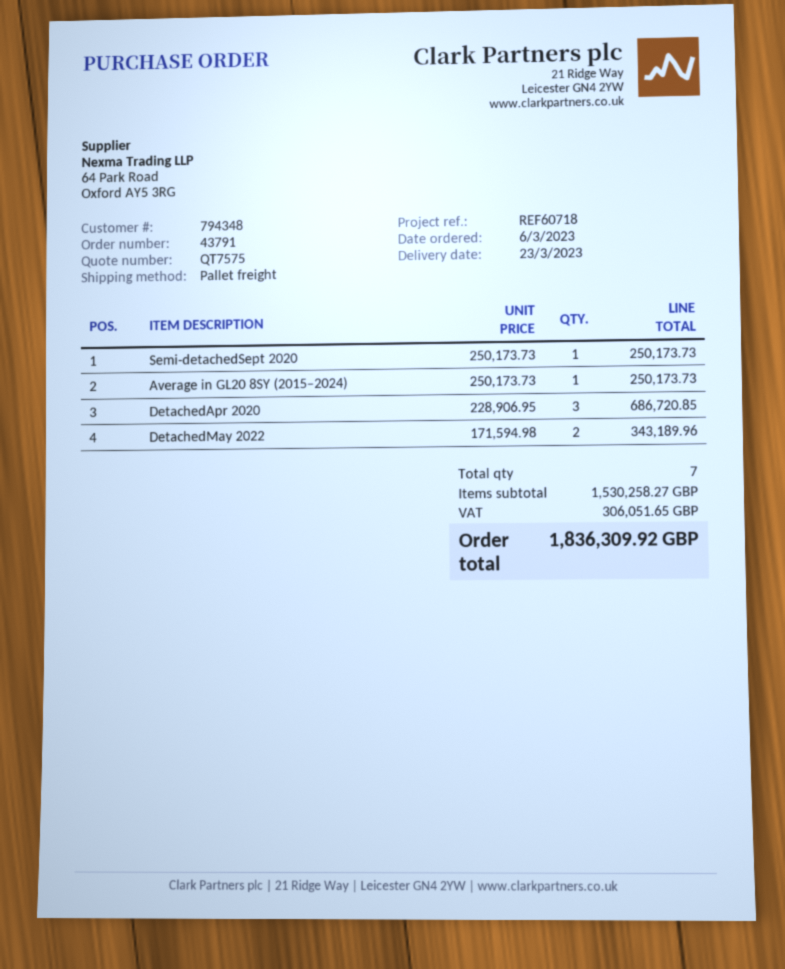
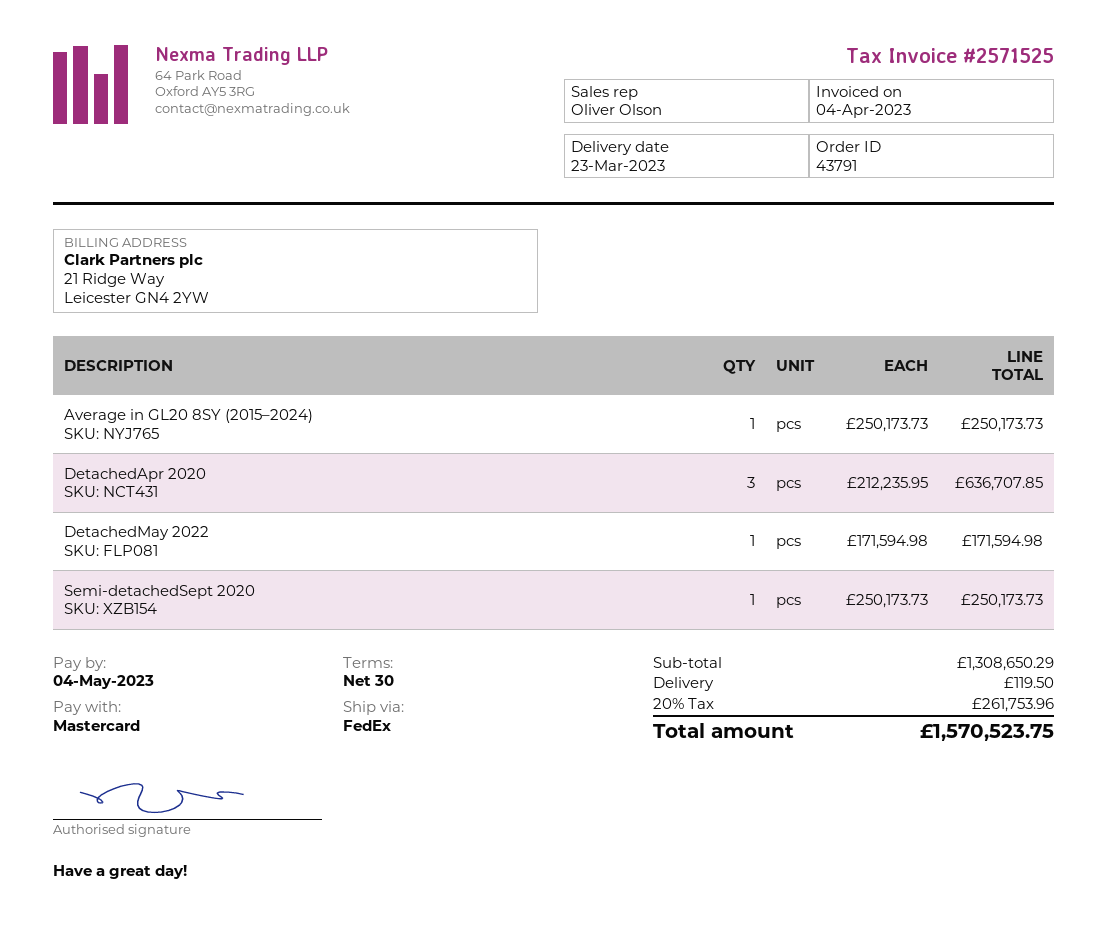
shipping method: pallet freight -> FedEx
DetachedApr 2020: 3 x 228906.95 = 686720.85 -> 3 x 212235.95 = 636707.85
DetachedMay 2022: 2 x 171594.98 = 343189.96 -> 1 x 171594.98 = 171594.98
subtotal: 1530258.27 -> 1308650.29
shipping: none -> 119.50
tax: 306051.65 -> 261753.96
total: 1836309.92 -> 1570523.75

